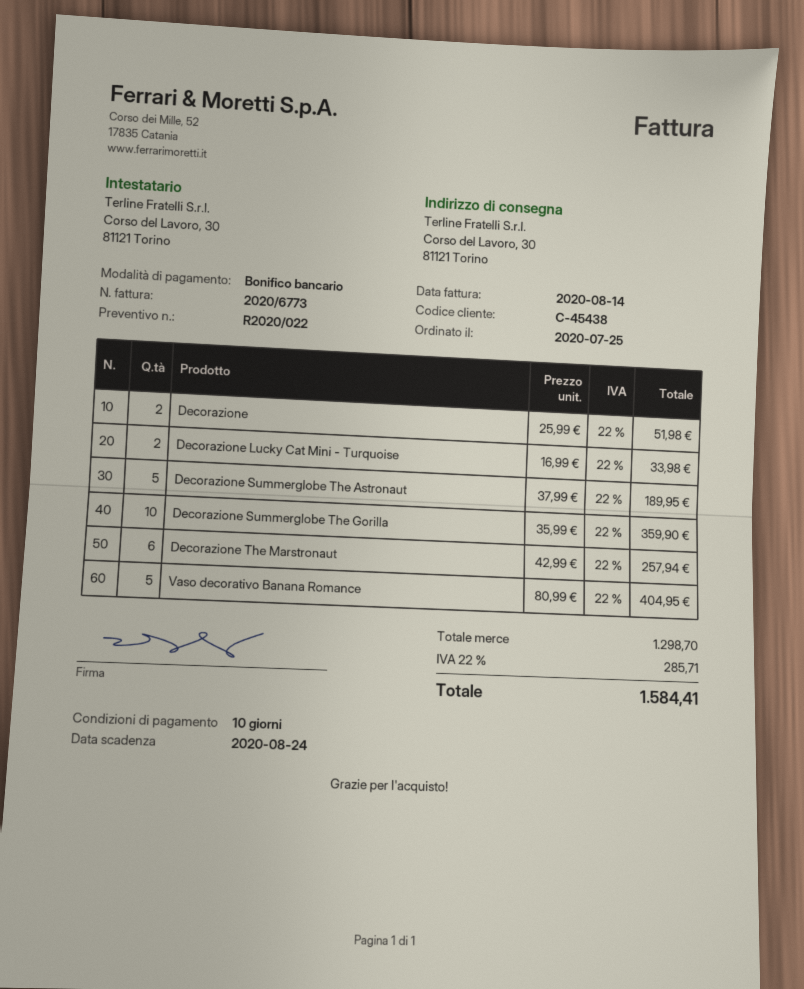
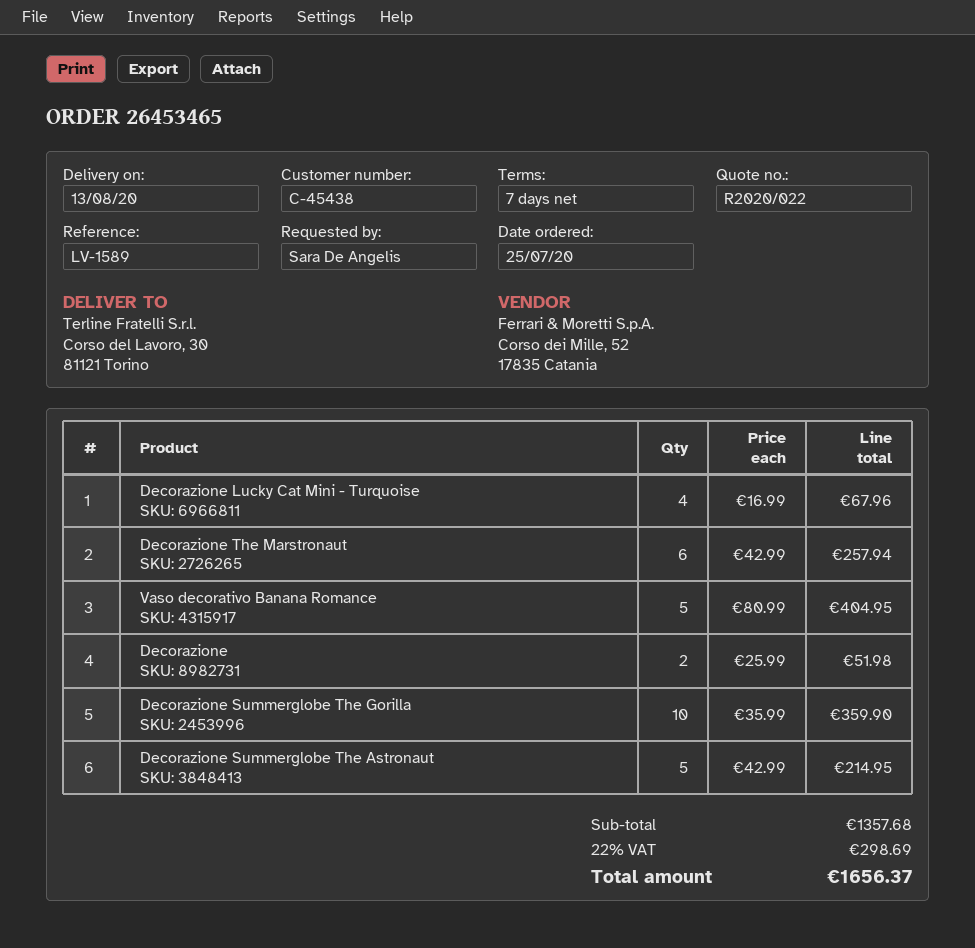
payment terms: 10 days -> 7 days
Decorazione Lucky Cat Mini - Turquoise: 2 x 16.99 = 33.98 -> 4 x 16.99 = 67.96
Decorazione Summerglobe The Astronaut: 5 x 37.99 = 189.95 -> 5 x 42.99 = 214.95
subtotal: 1298.70 -> 1357.68
tax: 22% = 285.71 -> 22% = 298.69
total: 1584.41 -> 1656.37

